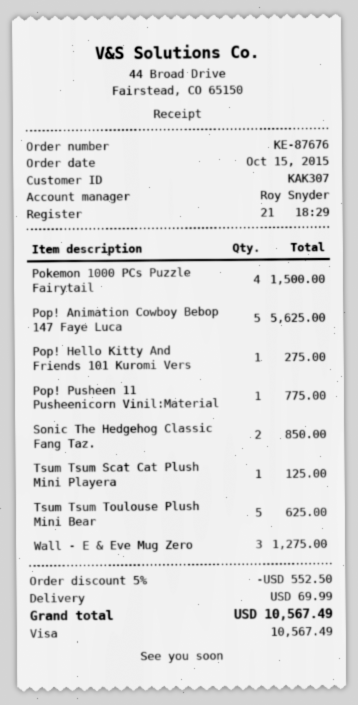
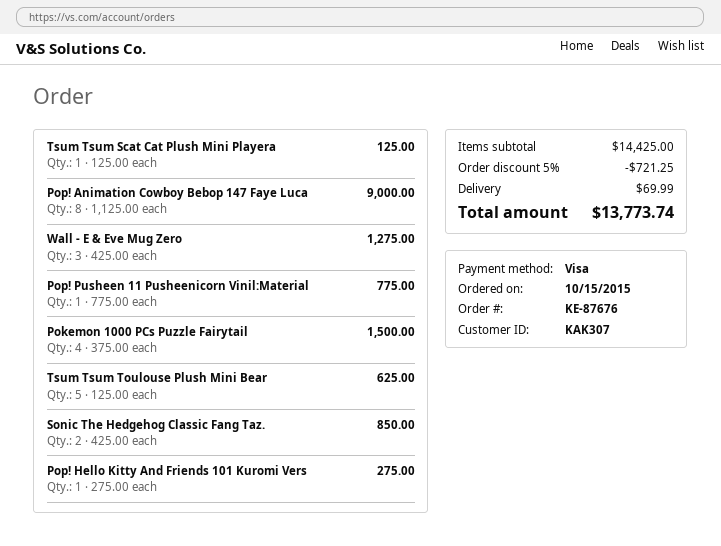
Pop! Animation Cowboy Bebop 147 Faye Luca: 5 for 5625.00 -> 8 for 9000.00
discount: 5% = 552.50 -> 5% = 721.25
total: 10567.49 -> 13773.74

